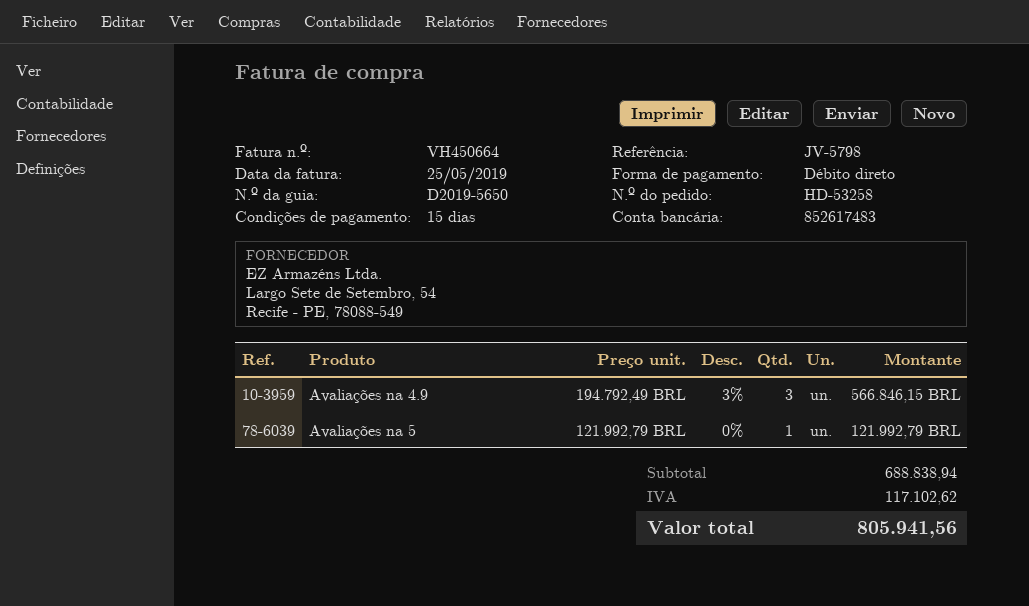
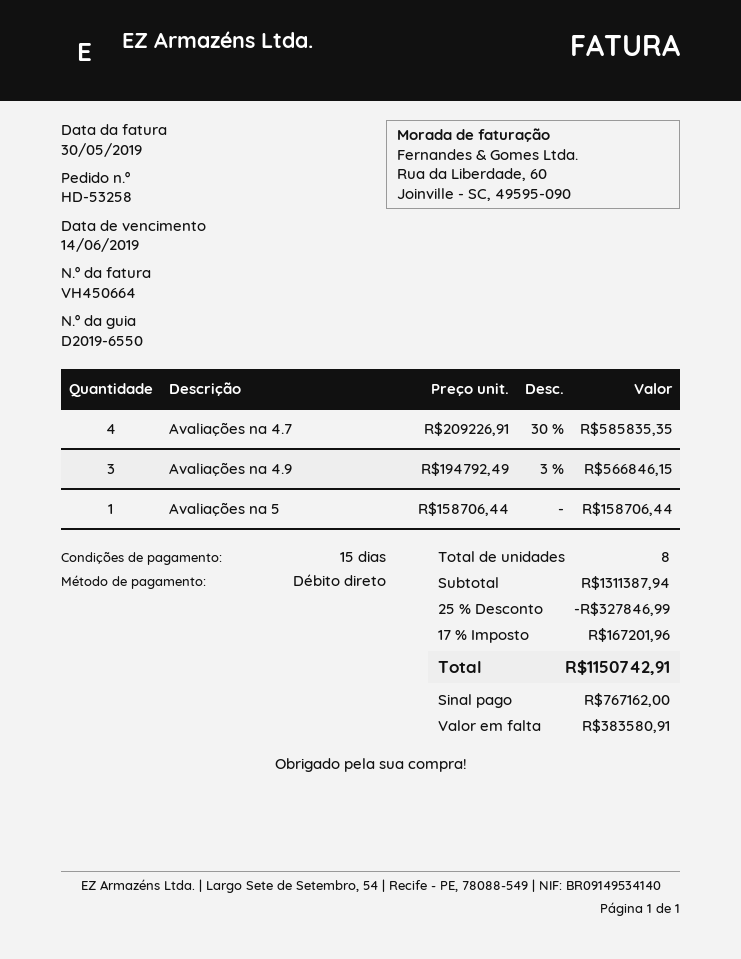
delivery note number: D2019-5650 -> D2019-6550
invoice date: 2019-05-25 -> 2019-05-30
Avaliações na 5: 1 x 121992.79 = 121992.79 -> 1 x 158706.44 = 158706.44
Avaliações na 4.7: none -> 4 x 209226.91 - 30% = 585835.35
subtotal: 688838.94 -> 1311387.94
discount: none -> 25% = 327846.99
tax: 117102.62 -> 167201.96
total: 805941.56 -> 1150742.91

